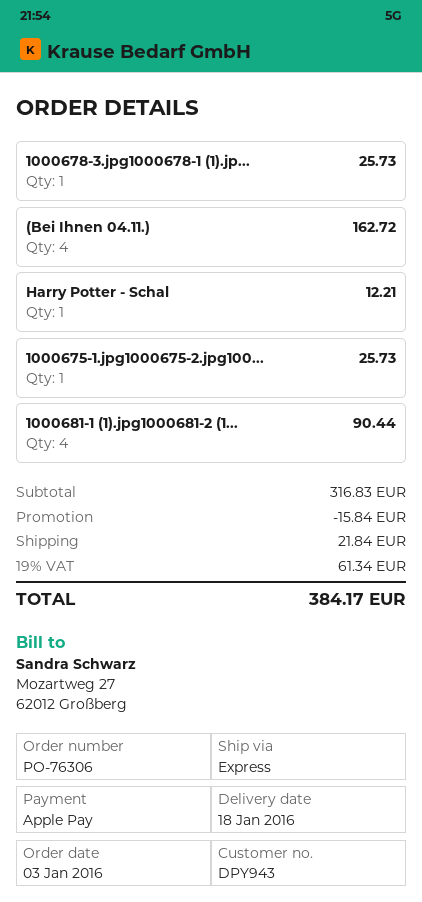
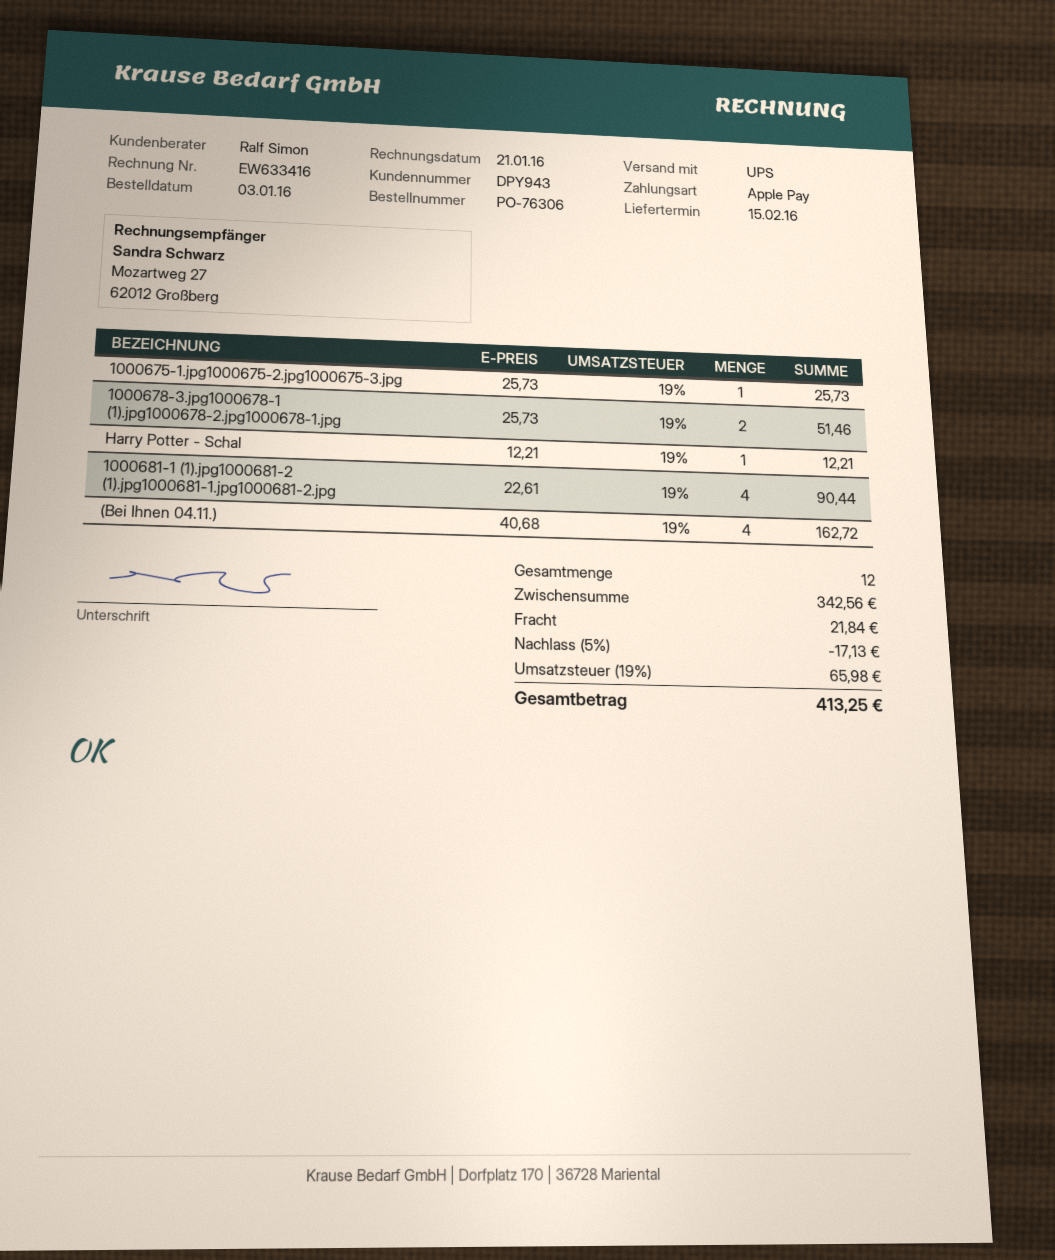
delivery date: 2016-01-18 -> 2016-02-15
shipping method: express -> UPS
1000678-3.jpg1000678-1 (1).jp...: 1 for 25.73 -> 2 for 51.46
subtotal: 316.83 -> 342.56
discount: 15.84 -> 17.13
tax: 19% = 61.34 -> 19% = 65.98
total: 384.17 -> 413.25

